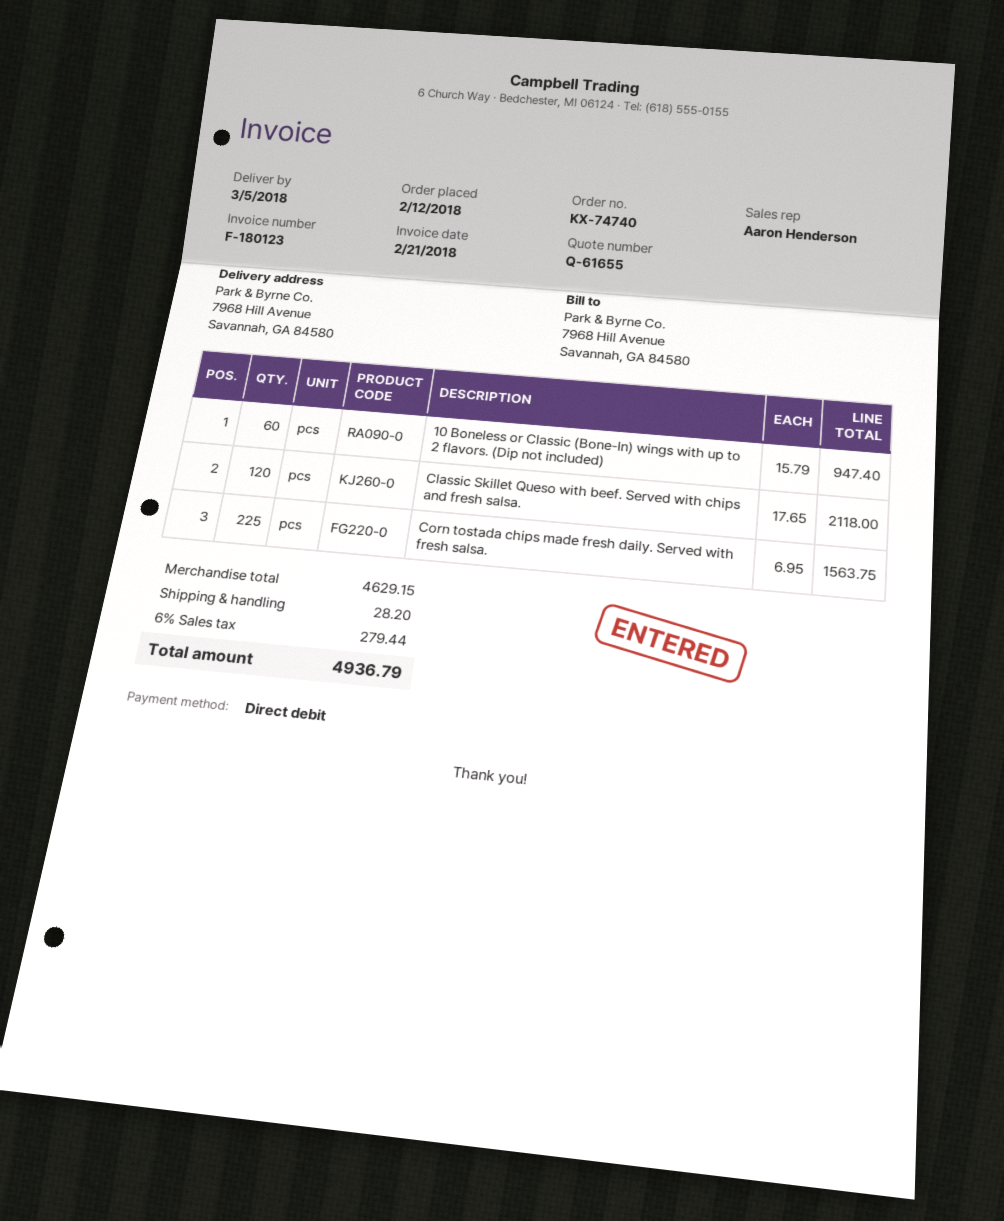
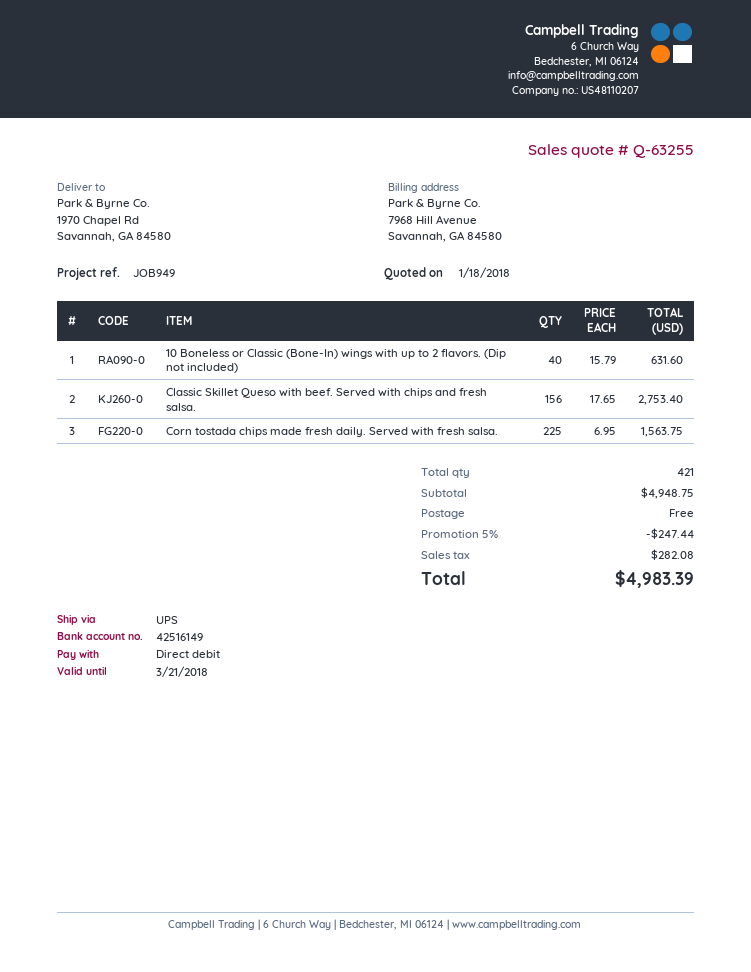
quote number: Q-61655 -> Q-63255
ship to: 7968 Hill Avenue, Savannah, GA 84580 -> 1970 Chapel Rd, Savannah, GA 84580
10 Boneless or Classic (Bone-In) wings with up to 2 flavors. (Dip not included): 60 x 15.79 = 947.40 -> 40 x 15.79 = 631.60
Classic Skillet Queso with beef. Served with chips and fresh salsa.: 120 x 17.65 = 2118.00 -> 156 x 17.65 = 2753.40
subtotal: 4629.15 -> 4948.75
discount: none -> 5% = 247.44
shipping: 28.20 -> 0.00
tax: 279.44 -> 282.08
total: 4936.79 -> 4983.39

